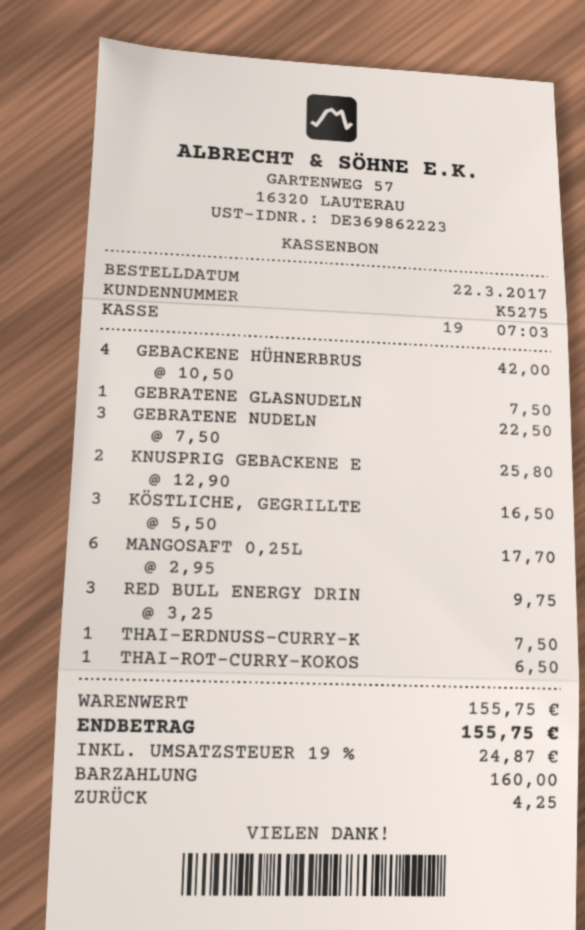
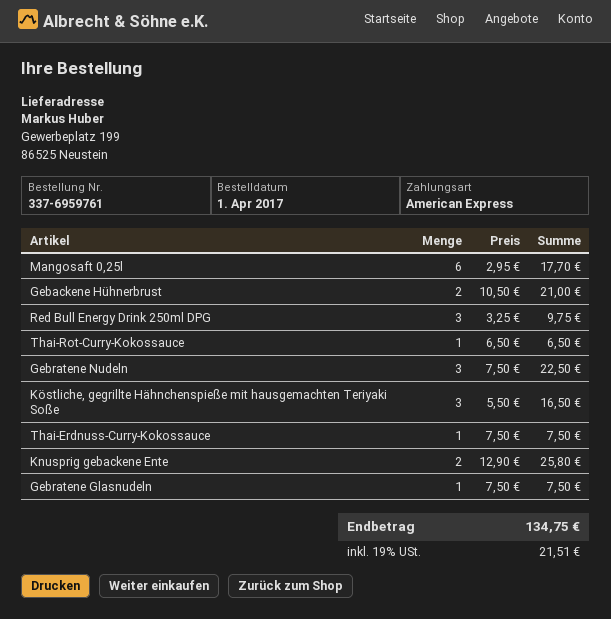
order date: 2017-03-22 -> 2017-04-01
payment method: cash -> American Express
GEBACKENE HÜHNERBRUS: 4 x 10.50 = 42.00 -> 2 x 10.50 = 21.00
tax: 19% = 24.87 -> 19% = 21.51
total: 155.75 -> 134.75

